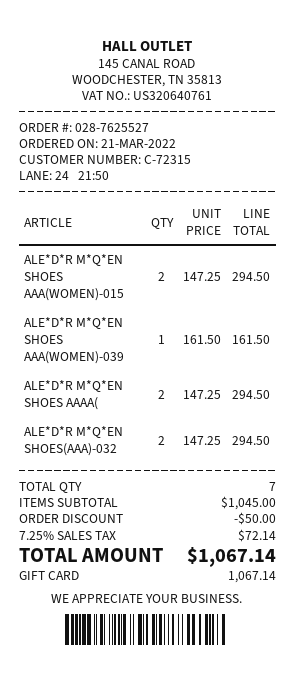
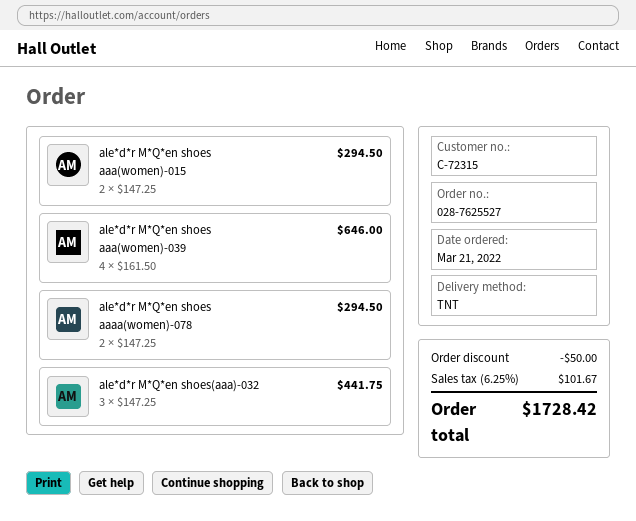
ALE*D*R M*Q*EN SHOES AAA(WOMEN)-039: 1 x 161.50 = 161.50 -> 4 x 161.50 = 646.00
ALE*D*R M*Q*EN SHOES(AAA)-032: 2 x 147.25 = 294.50 -> 3 x 147.25 = 441.75
tax: 7.25% = 72.14 -> 6.25% = 101.67
total: 1067.14 -> 1728.42

